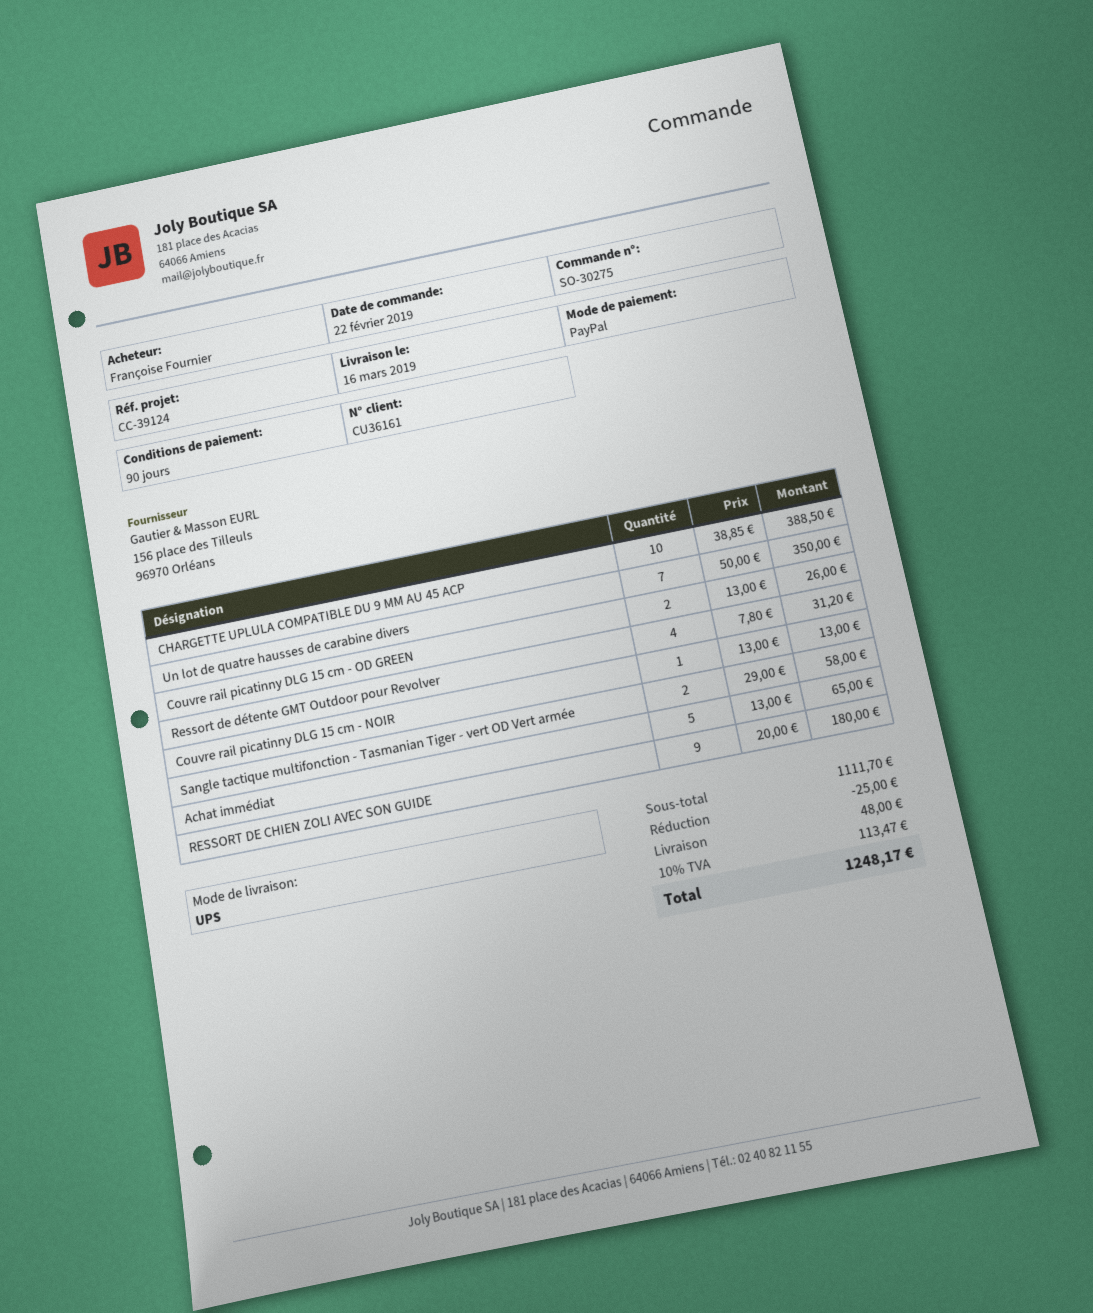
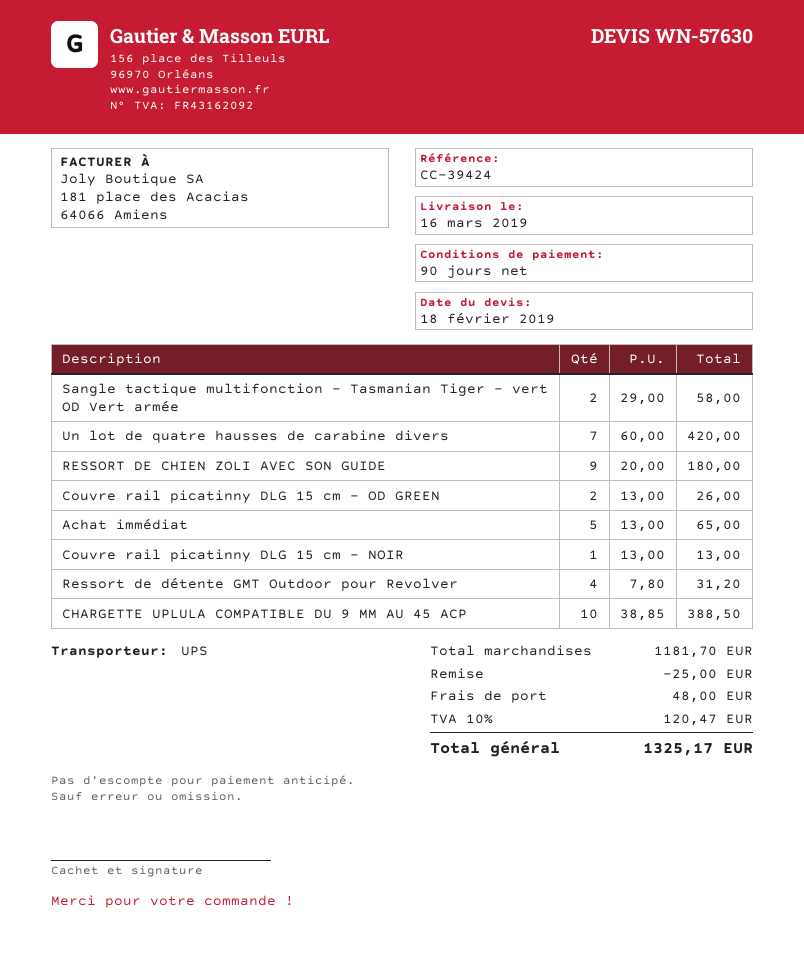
reference: CC-39124 -> CC-39424
Un lot de quatre hausses de carabine divers: 7 x 50.00 = 350.00 -> 7 x 60.00 = 420.00
subtotal: 1111.70 -> 1181.70
tax: 10% = 113.47 -> 10% = 120.47
total: 1248.17 -> 1325.17

